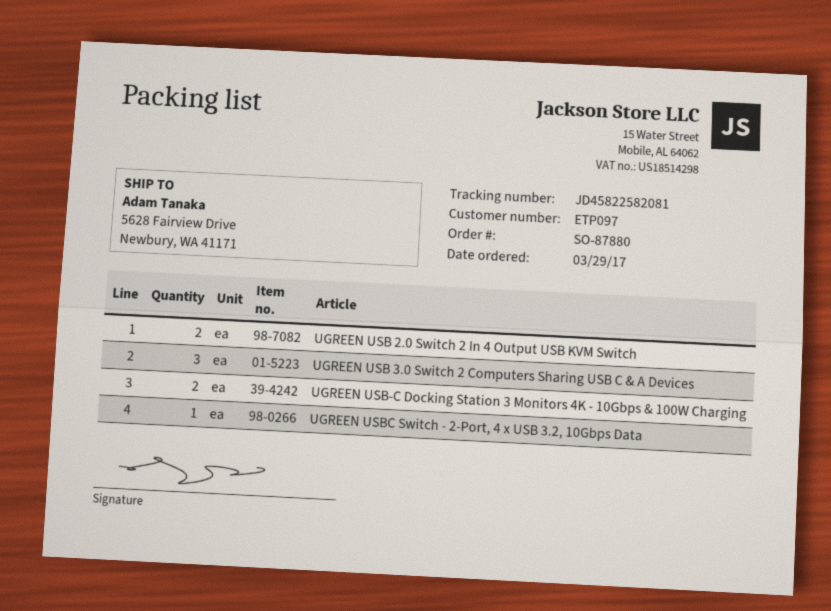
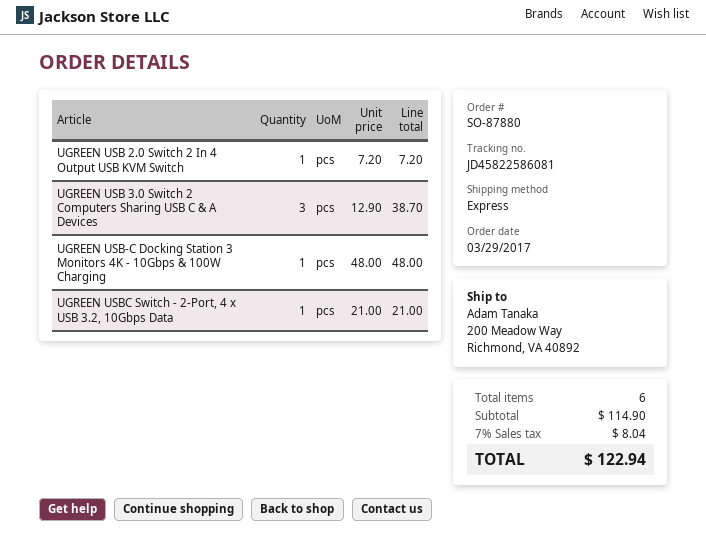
tracking number: JD45822582081 -> JD45822586081
ship to: 5628 Fairview Drive, Newbury, WA 41171 -> 200 Meadow Way, Richmond, VA 40892
UGREEN USB 2.0 Switch 2 In 4 Output USB KVM Switch: 2 -> 1
UGREEN USB-C Docking Station 3 Monitors 4K - 10Gbps & 100W Charging: 2 -> 1

